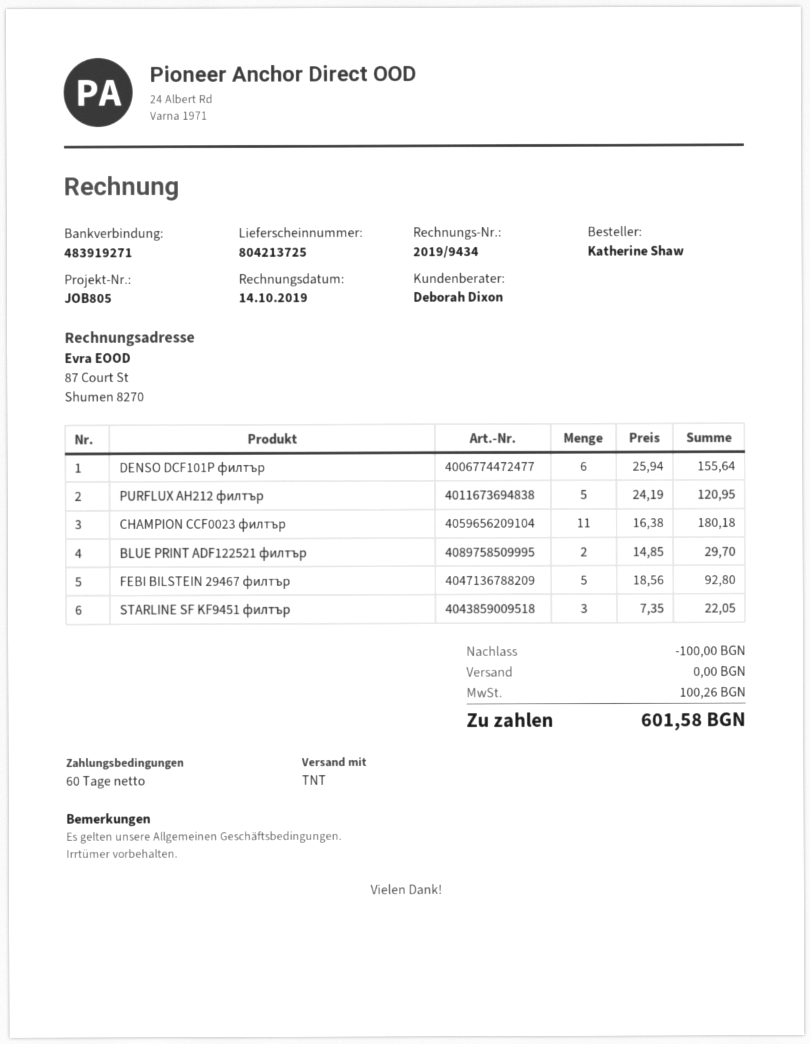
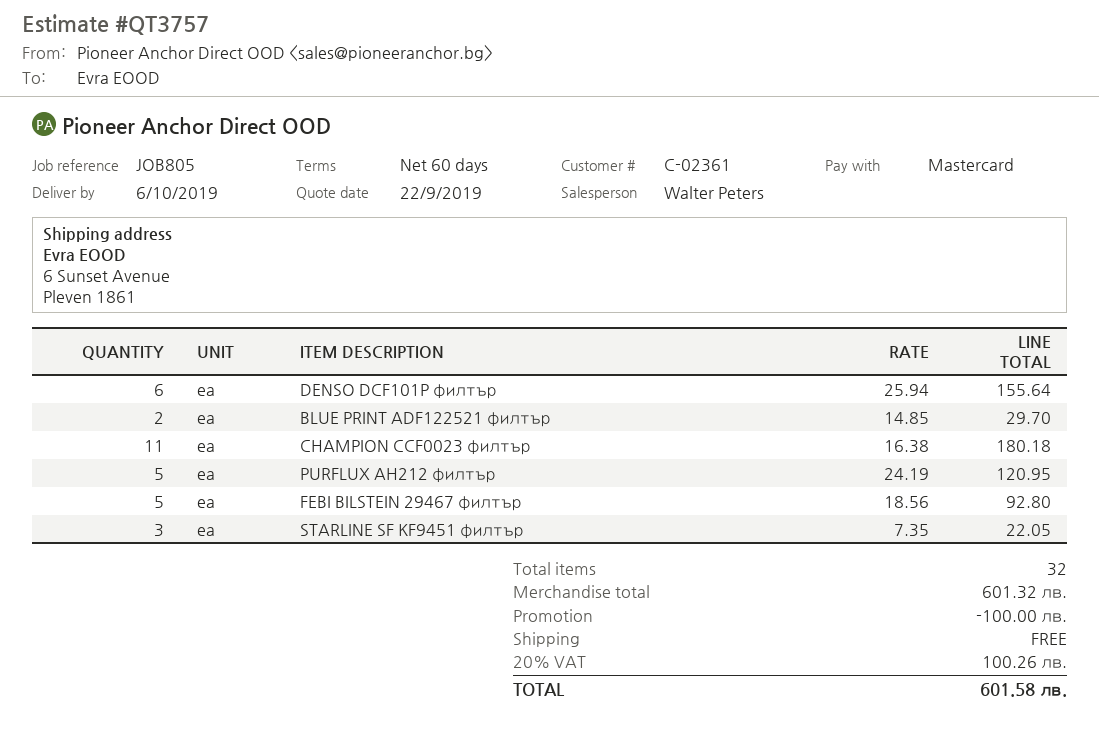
sales rep: Deborah Dixon -> Walter Peters

